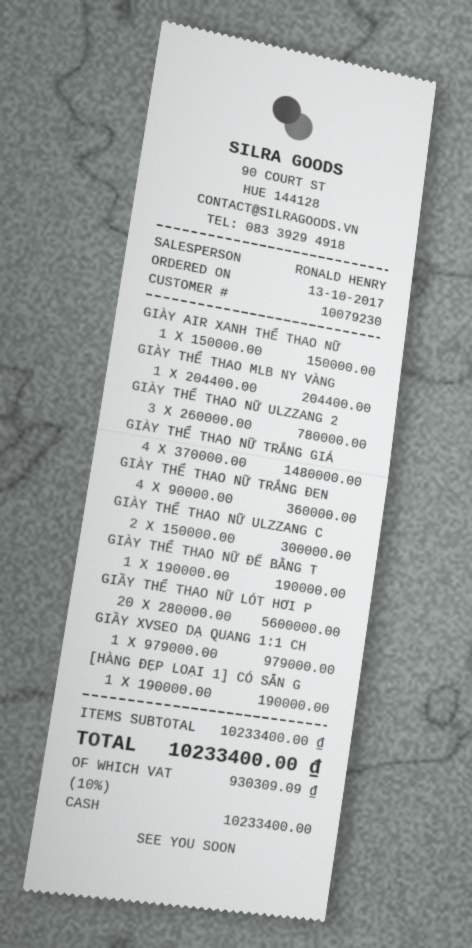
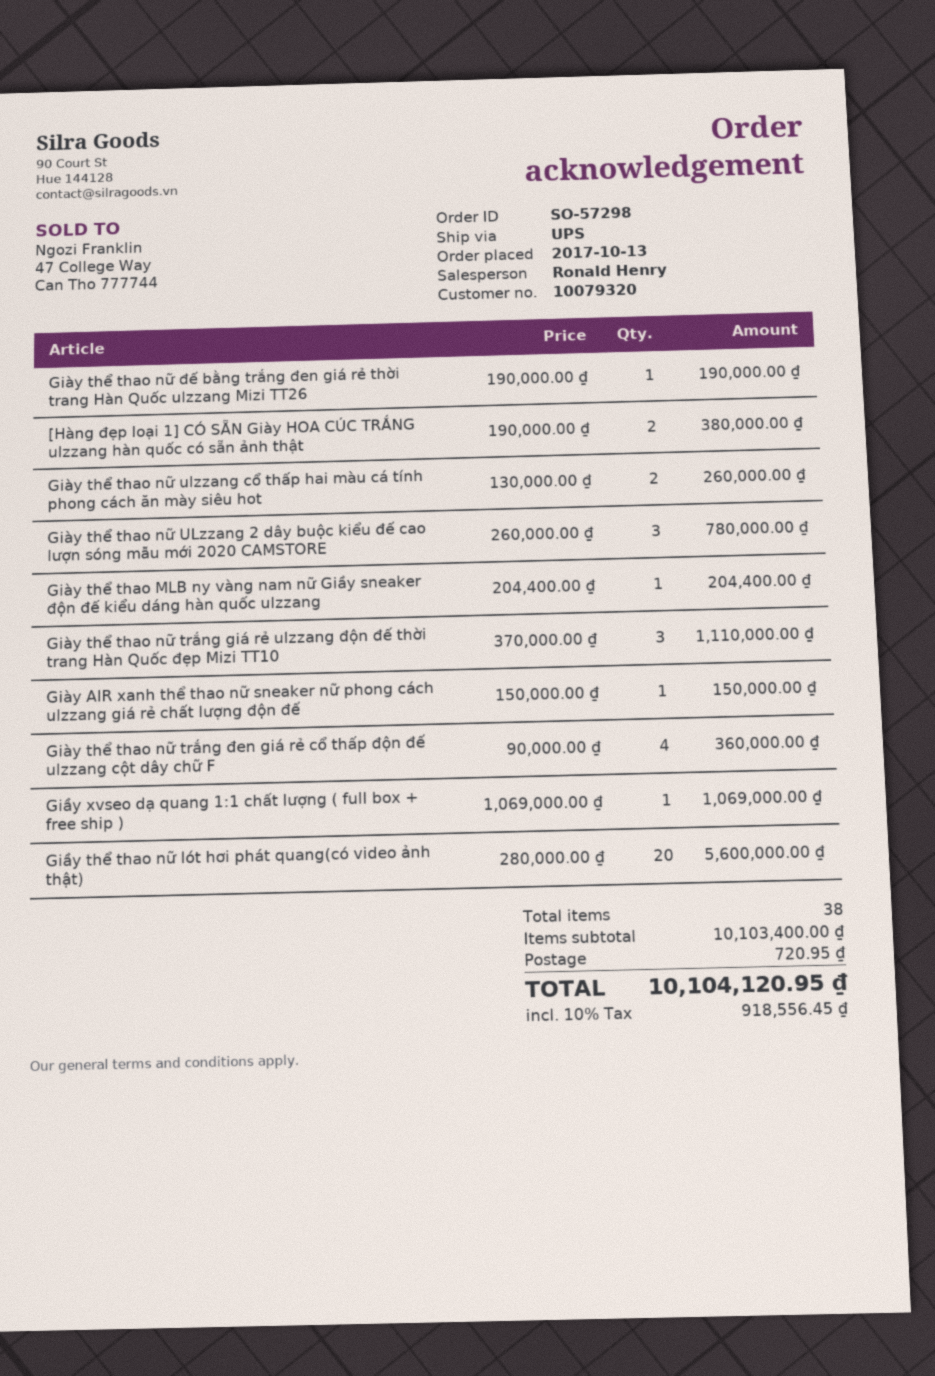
customer number: 10079230 -> 10079320
GIÀY THỂ THAO NỮ TRẮNG GIÁ: 4 x 370000.00 = 1480000.00 -> 3 x 370000.00 = 1110000.00
GIÀY THỂ THAO NỮ ULZZANG C: 2 x 150000.00 = 300000.00 -> 2 x 130000.00 = 260000.00
GIẦY XVSEO DẠ QUANG 1:1 CH: 1 x 979000.00 = 979000.00 -> 1 x 1069000.00 = 1069000.00
[HÀNG ĐẸP LOẠI 1] CÓ SẴN G: 1 x 190000.00 = 190000.00 -> 2 x 190000.00 = 380000.00
subtotal: 10233400.00 -> 10103400.00
shipping: none -> 720.95
tax: 10% = 930309.09 -> 10% = 918556.45
total: 10233400.00 -> 10104120.95

